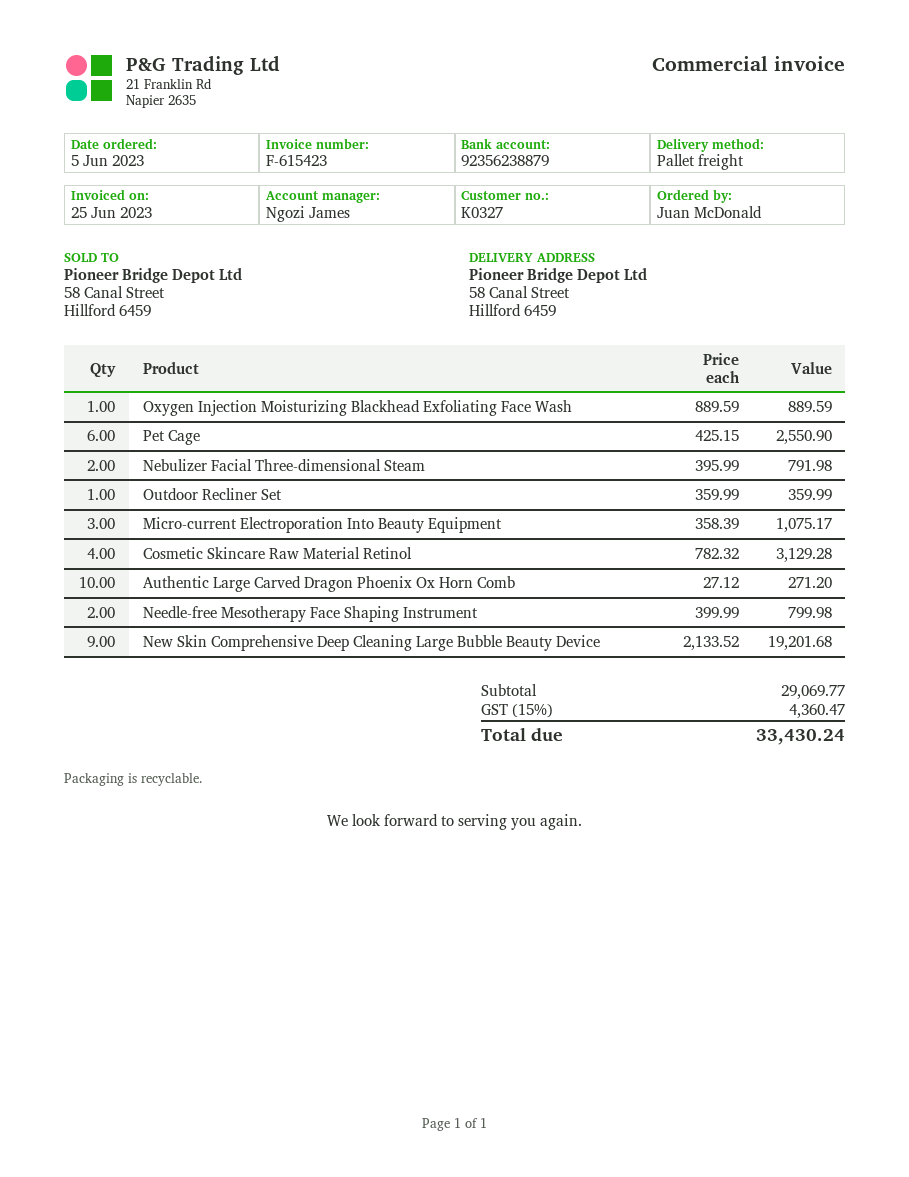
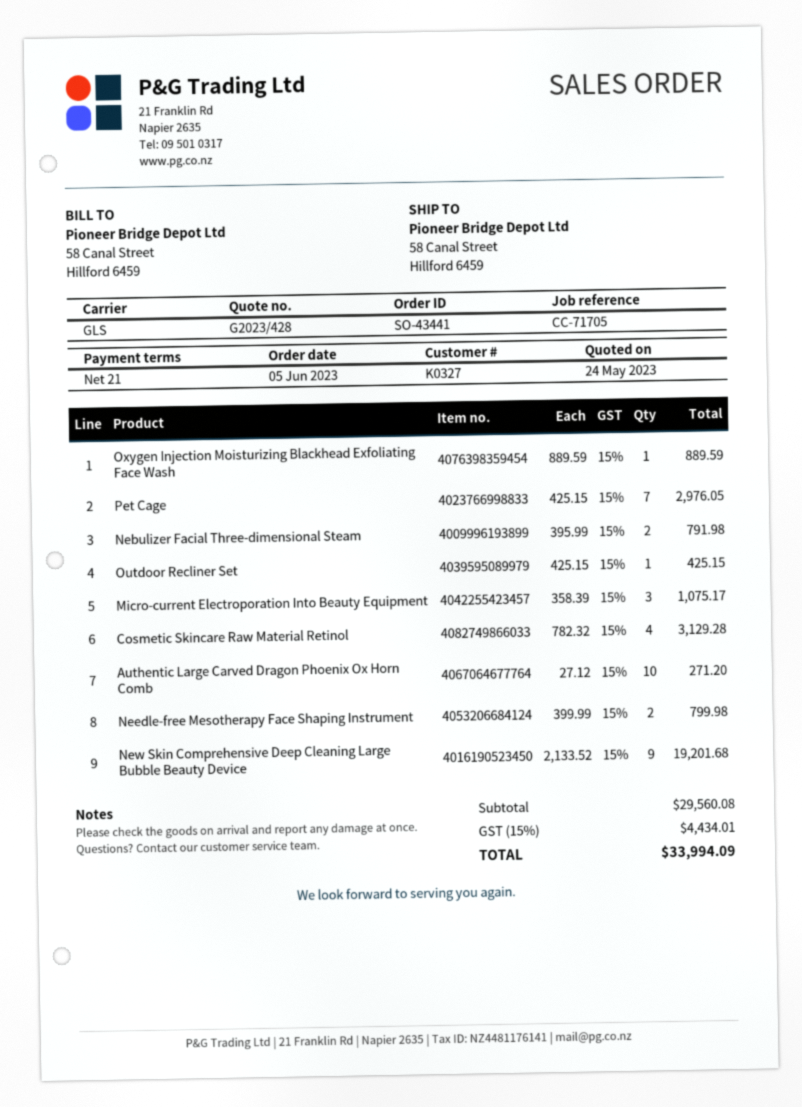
shipping method: pallet freight -> GLS
Pet Cage: 6 x 425.15 = 2550.90 -> 7 x 425.15 = 2976.05
Outdoor Recliner Set: 1 x 359.99 = 359.99 -> 1 x 425.15 = 425.15
subtotal: 29069.77 -> 29560.08
tax: 15% = 4360.47 -> 15% = 4434.01
total: 33430.24 -> 33994.09

